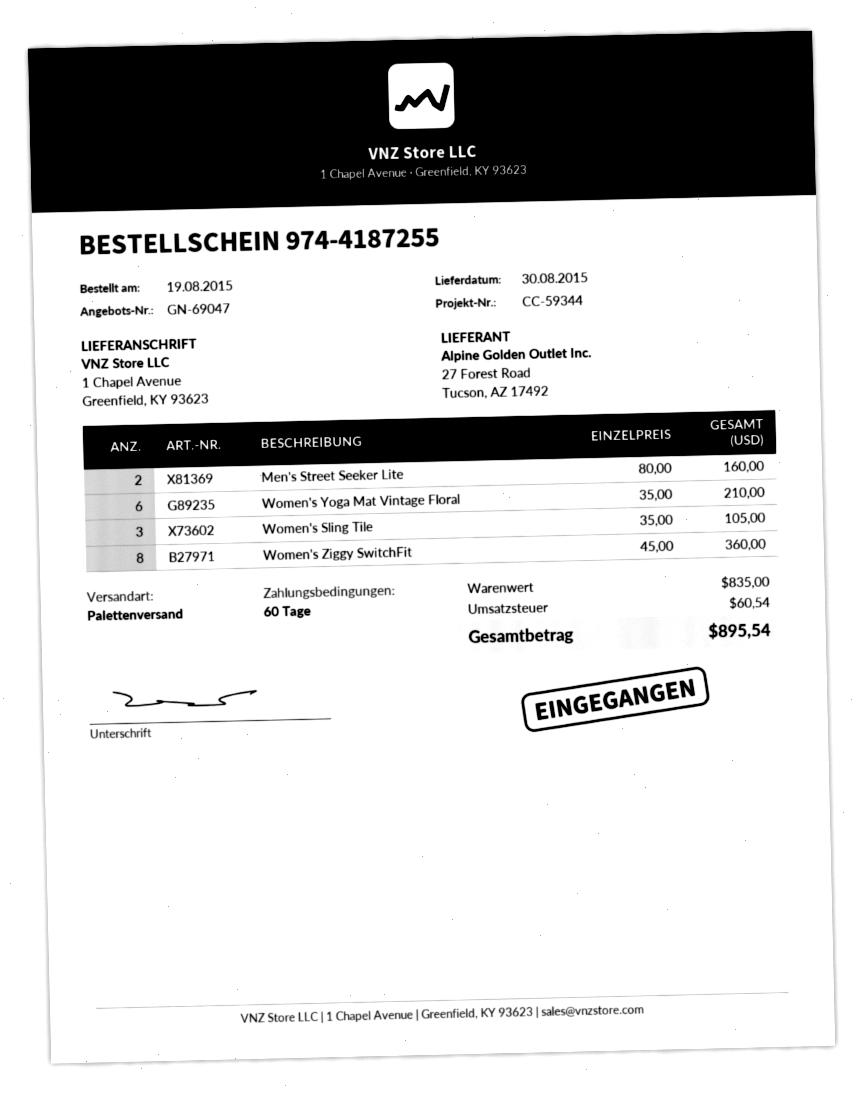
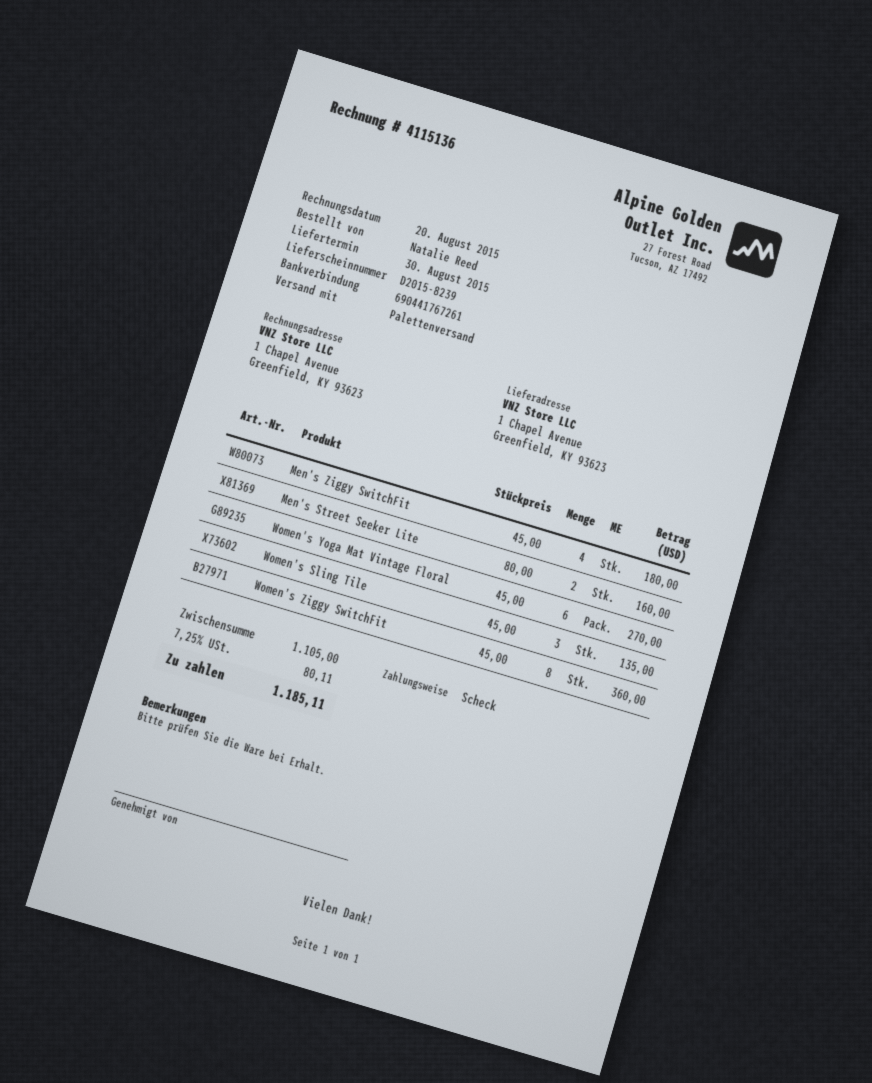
Women's Yoga Mat Vintage Floral: 6 x 35.00 = 210.00 -> 6 x 45.00 = 270.00
Women's Sling Tile: 3 x 35.00 = 105.00 -> 3 x 45.00 = 135.00
Men's Ziggy SwitchFit: none -> 4 x 45.00 = 180.00
subtotal: 835.00 -> 1105.00
tax: 60.54 -> 80.11
total: 895.54 -> 1185.11

